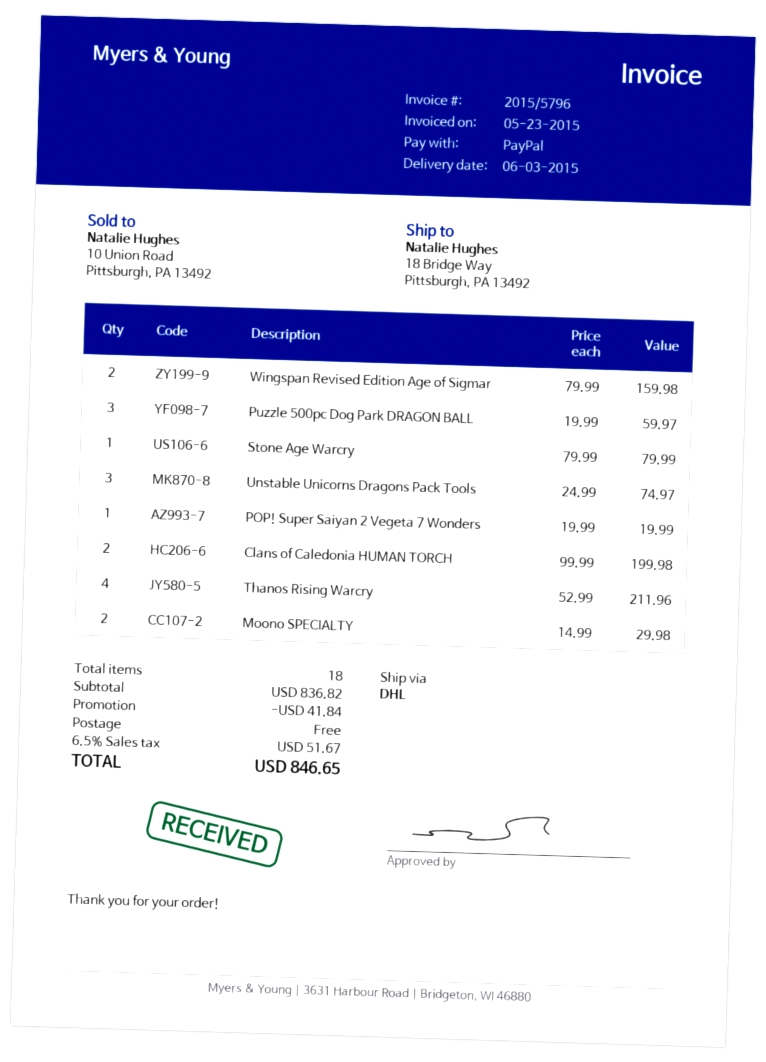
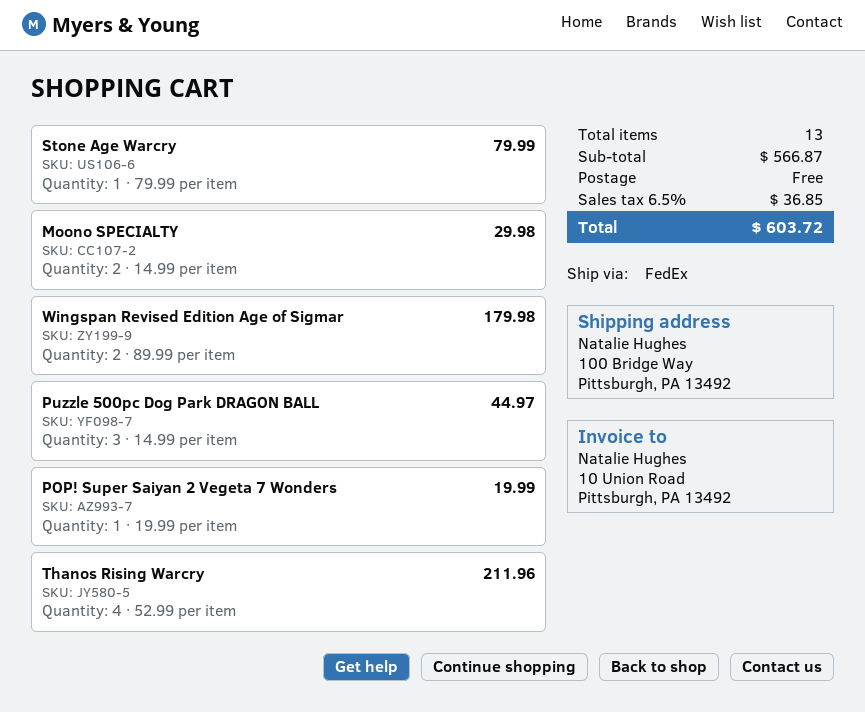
shipping method: DHL -> FedEx
ship to: 18 Bridge Way, Pittsburgh, PA 13492 -> 100 Bridge Way, Pittsburgh, PA 13492
Wingspan Revised Edition Age of Sigmar: 2 x 79.99 = 159.98 -> 2 x 89.99 = 179.98
Puzzle 500pc Dog Park DRAGON BALL: 3 x 19.99 = 59.97 -> 3 x 14.99 = 44.97
Unstable Unicorns Dragons Pack Tools: 3 x 24.99 = 74.97 -> none
Clans of Caledonia HUMAN TORCH: 2 x 99.99 = 199.98 -> none
total quantity: 18 -> 13
subtotal: 836.82 -> 566.87
discount: 41.84 -> none
tax: 6.5% = 51.67 -> 6.5% = 36.85
total: 846.65 -> 603.72

